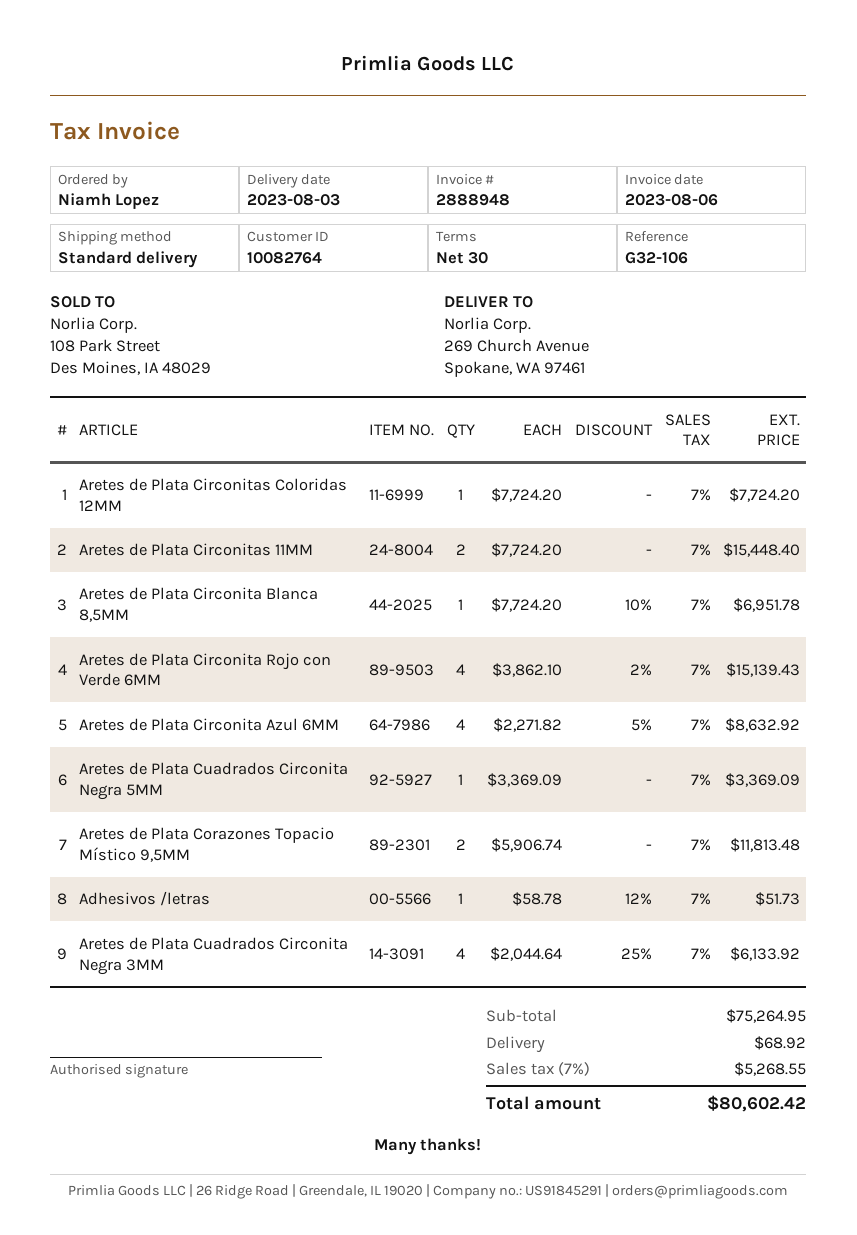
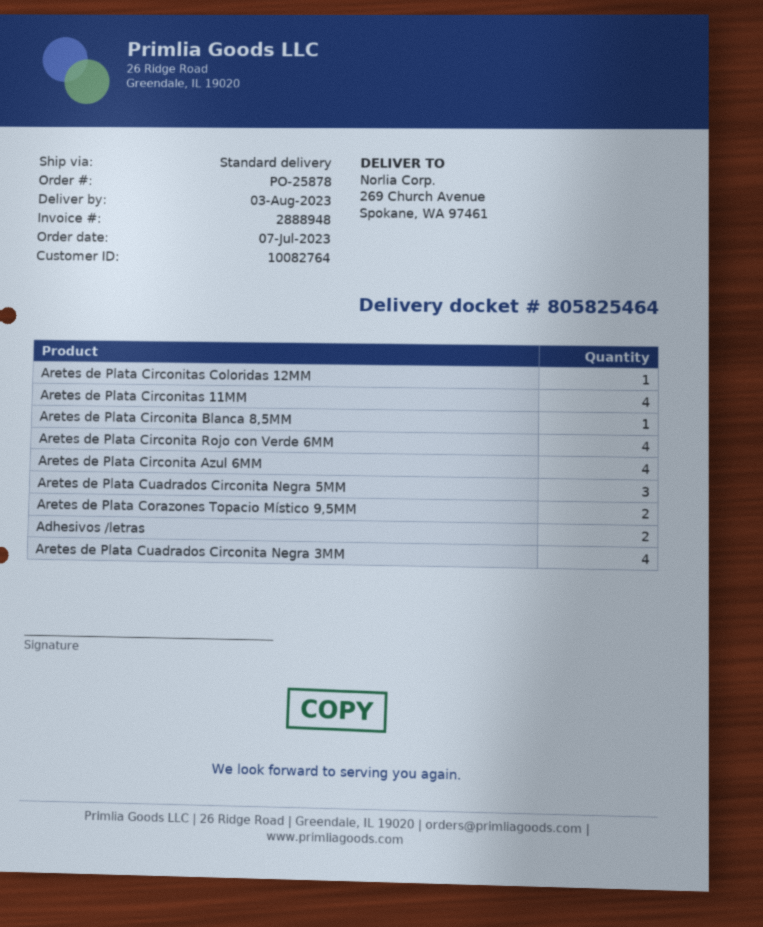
Aretes de Plata Circonitas 11MM: 2 -> 4
Aretes de Plata Cuadrados Circonita Negra 5MM: 1 -> 3
Adhesivos /letras: 1 -> 2

